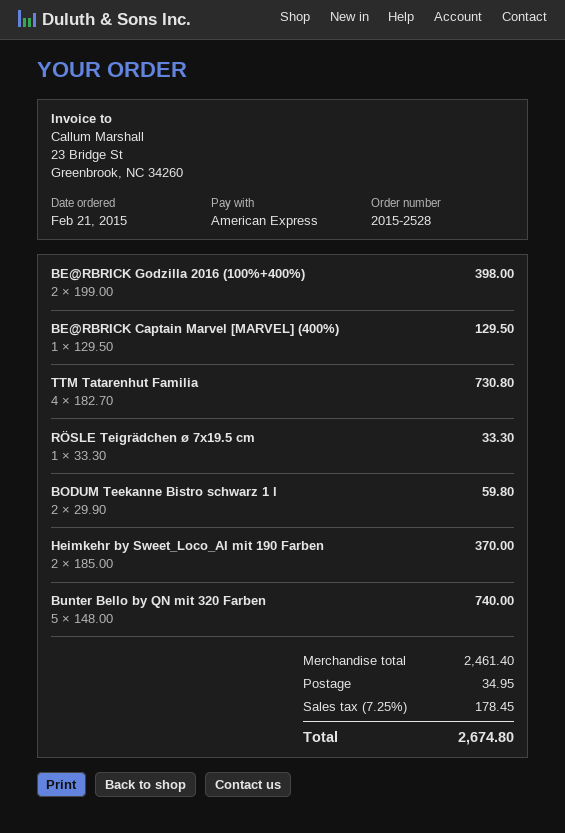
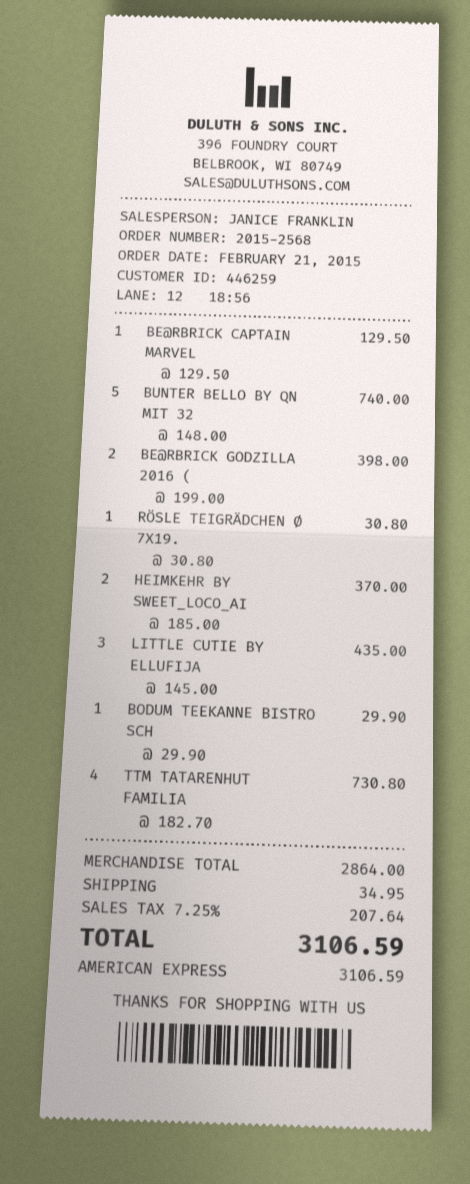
order number: 2015-2528 -> 2015-2568
RÖSLE Teigrädchen ø 7x19.5 cm: 1 x 33.30 = 33.30 -> 1 x 30.80 = 30.80
BODUM Teekanne Bistro schwarz 1 l: 2 x 29.90 = 59.80 -> 1 x 29.90 = 29.90
LITTLE CUTIE BY ELLUFIJA: none -> 3 x 145.00 = 435.00
subtotal: 2461.40 -> 2864.00
tax: 7.25% = 178.45 -> 7.25% = 207.64
total: 2674.80 -> 3106.59

